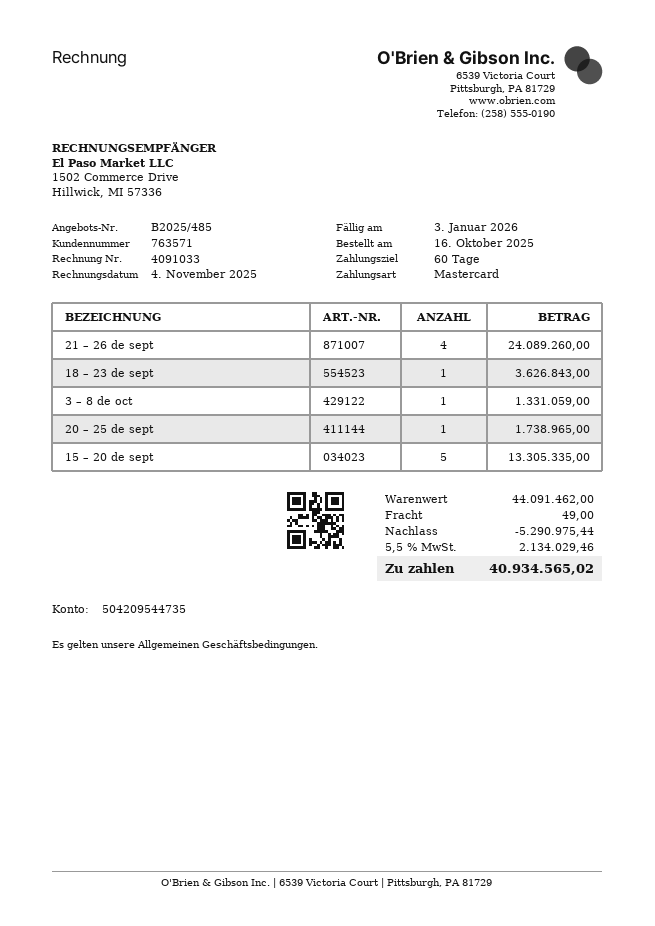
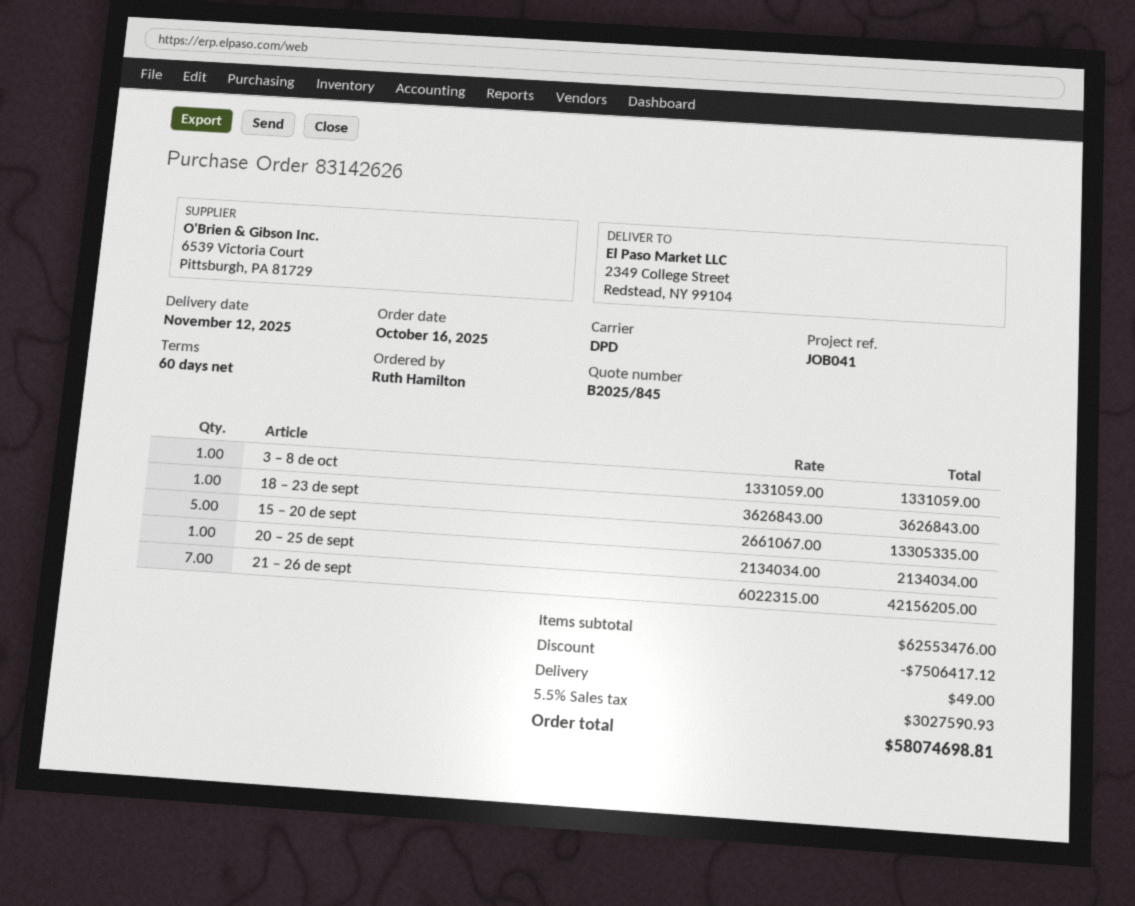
quote number: B2025/485 -> B2025/845
21 – 26 de sept: 4 for 24089260.00 -> 7 for 42156205.00
20 – 25 de sept: 1 for 1738965.00 -> 1 for 2134034.00
subtotal: 44091462.00 -> 62553476.00
discount: 5290975.44 -> 7506417.12
tax: 5.5% = 2134029.46 -> 5.5% = 3027590.93
total: 40934565.02 -> 58074698.81

